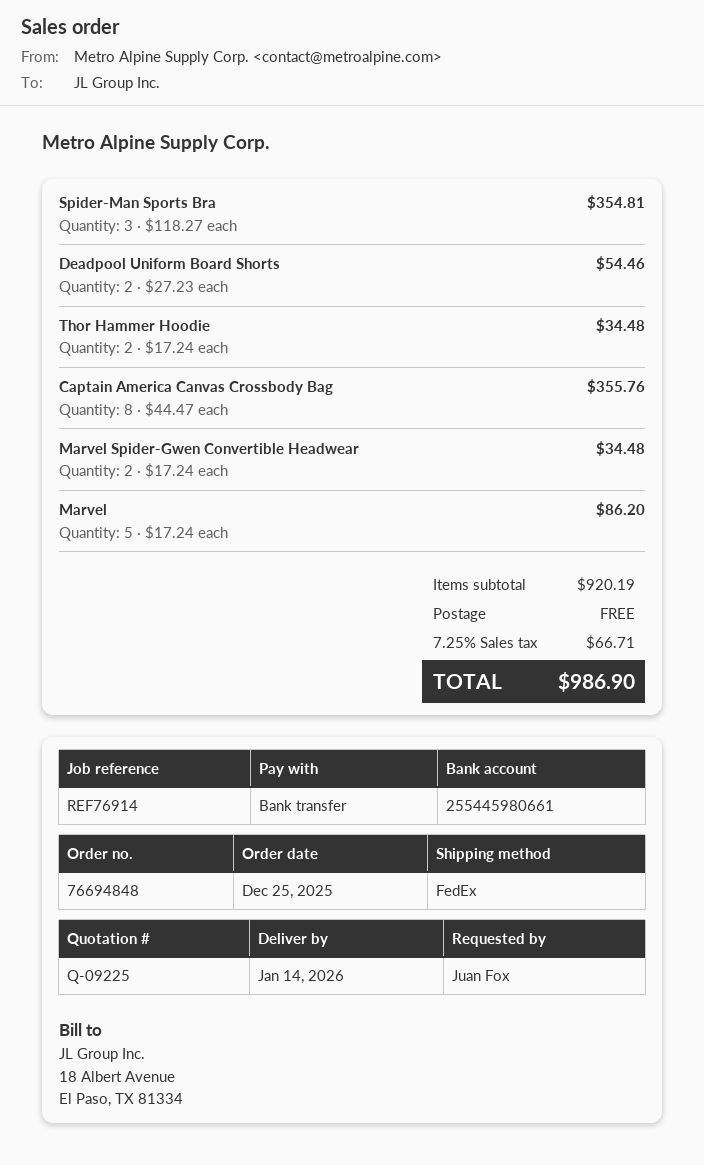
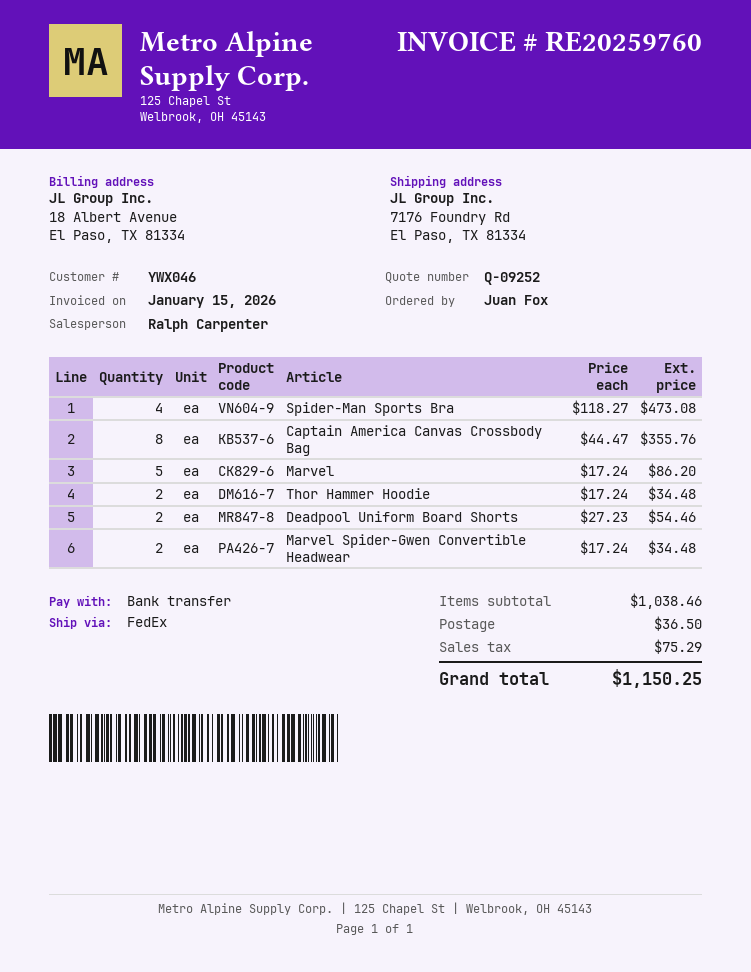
quote number: Q-09225 -> Q-09252
Spider-Man Sports Bra: 3 x 118.27 = 354.81 -> 4 x 118.27 = 473.08
subtotal: 920.19 -> 1038.46
shipping: 0.00 -> 36.50
tax: 66.71 -> 75.29
total: 986.90 -> 1150.25

